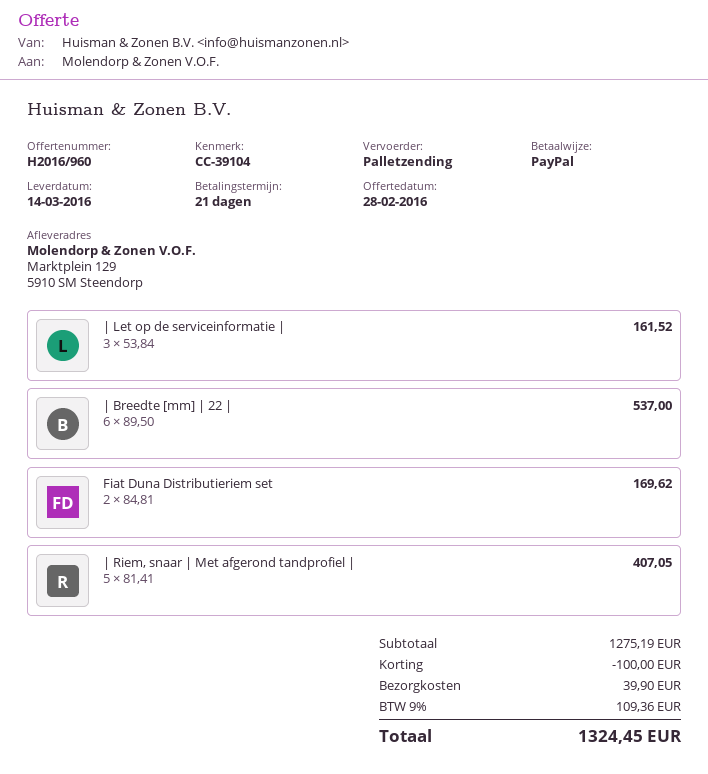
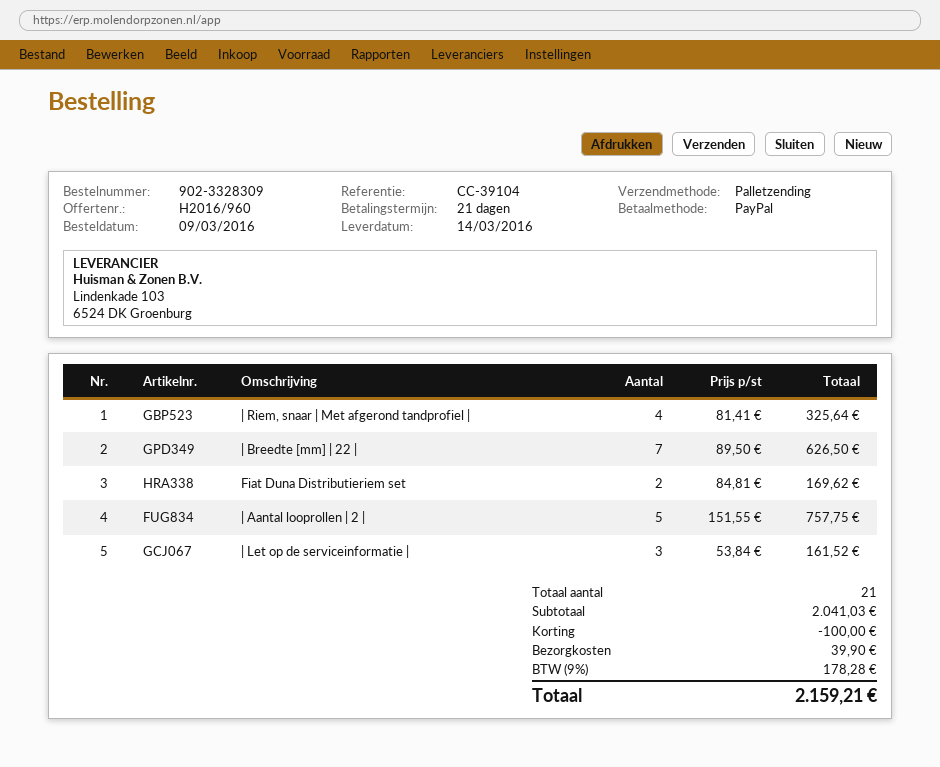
| Breedte [mm] | 22 |: 6 x 89.50 = 537.00 -> 7 x 89.50 = 626.50
| Riem, snaar | Met afgerond tandprofiel |: 5 x 81.41 = 407.05 -> 4 x 81.41 = 325.64
| Aantal looprollen | 2 |: none -> 5 x 151.55 = 757.75
subtotal: 1275.19 -> 2041.03
tax: 9% = 109.36 -> 9% = 178.28
total: 1324.45 -> 2159.21

